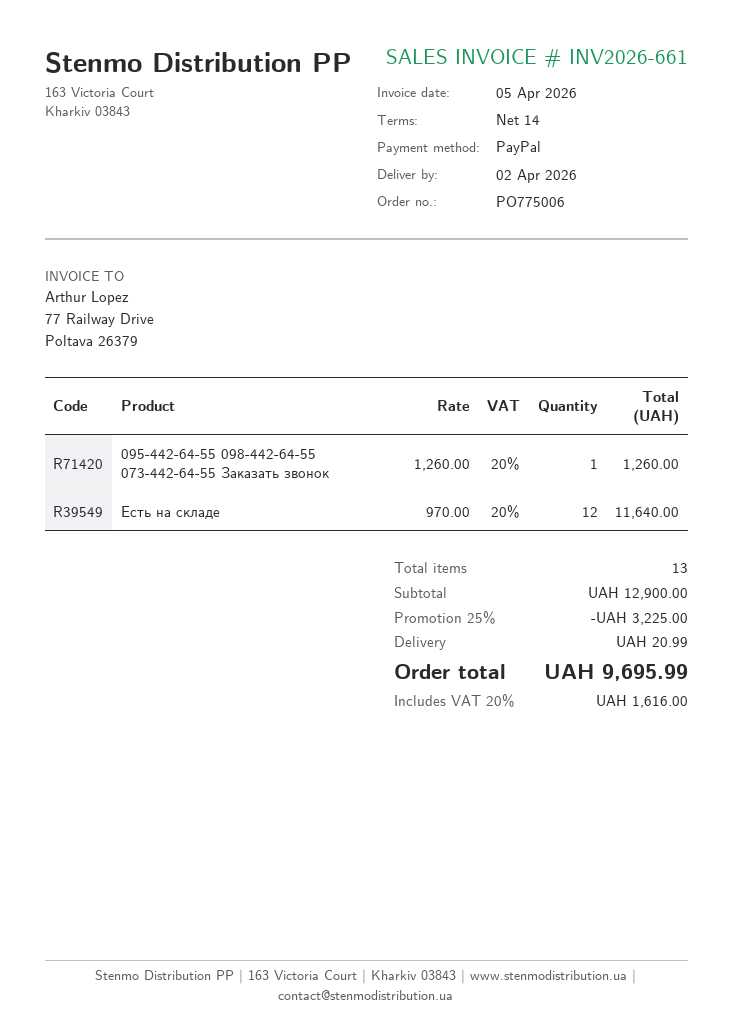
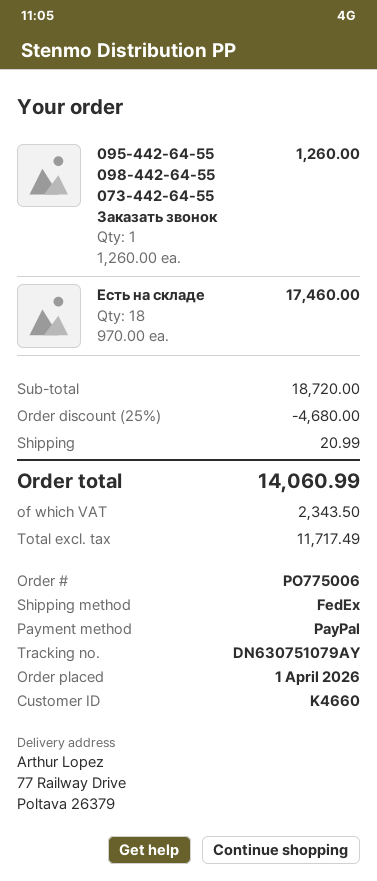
Есть на складе: 12 x 970.00 = 11640.00 -> 18 x 970.00 = 17460.00
subtotal: 12900.00 -> 18720.00
discount: 25% = 3225.00 -> 25% = 4680.00
tax: 1616.00 -> 2343.50
total: 9695.99 -> 14060.99

